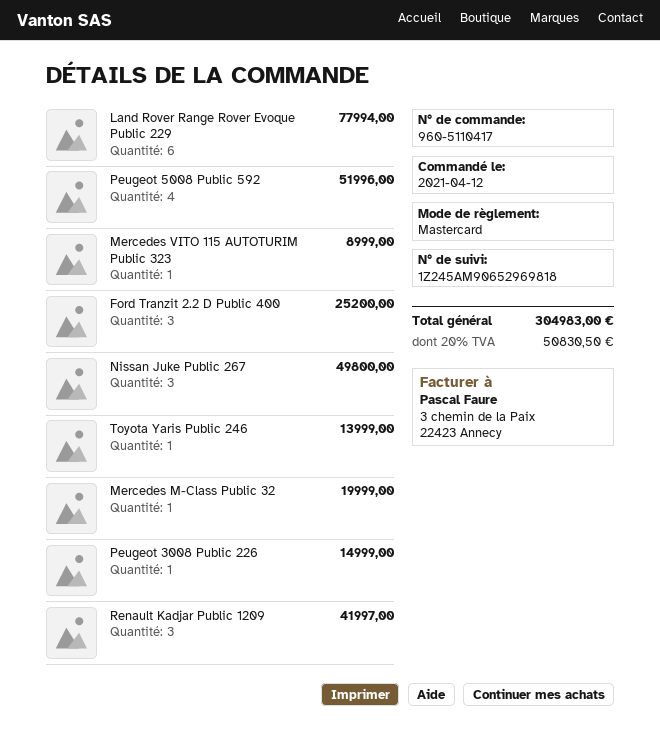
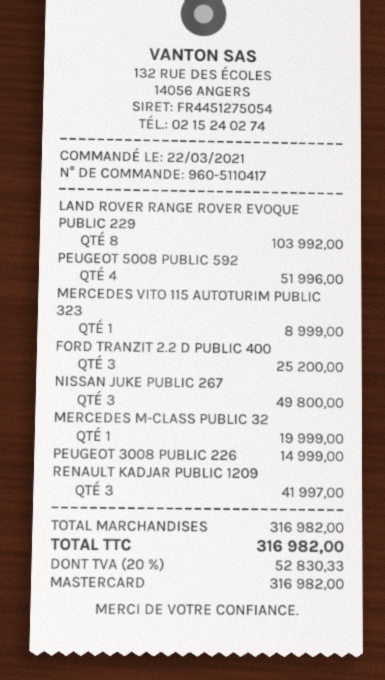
order date: 2021-04-12 -> 2021-03-22
Land Rover Range Rover Evoque Public 229: 6 for 77994.00 -> 8 for 103992.00
Toyota Yaris Public 246: 1 for 13999.00 -> none
tax: 20% = 50830.50 -> 20% = 52830.33
total: 304983.00 -> 316982.00

